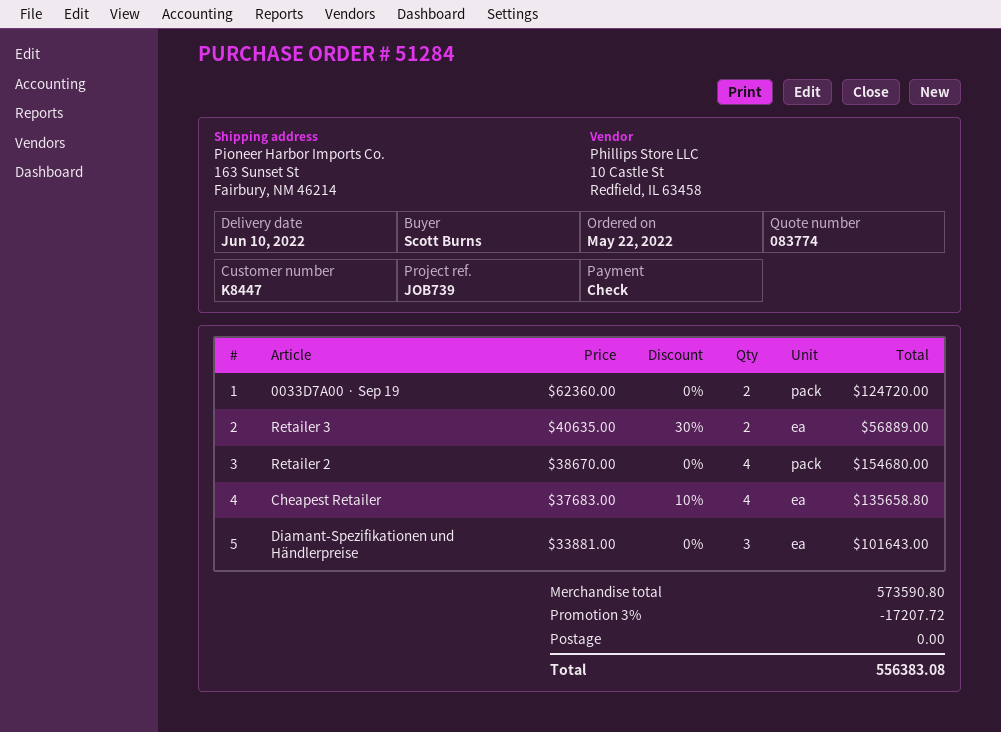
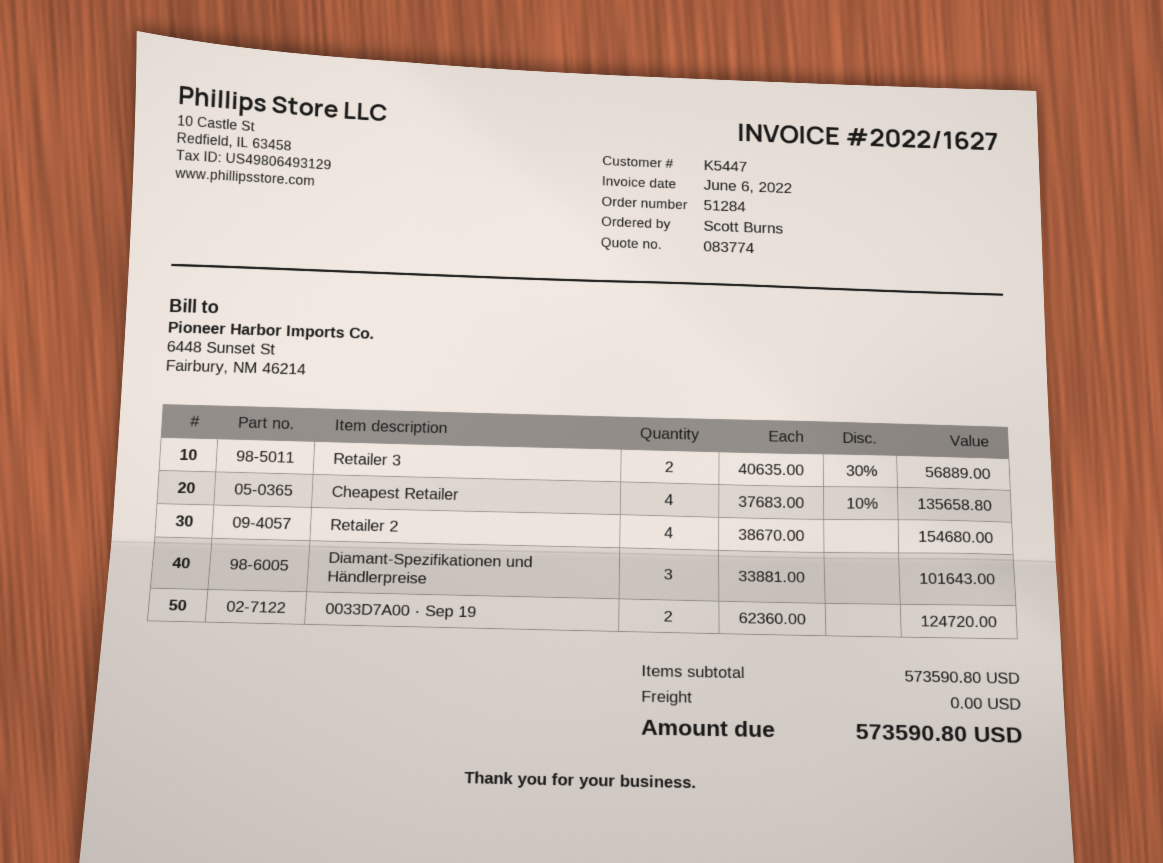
customer number: K8447 -> K5447
discount: 3% = 17207.72 -> none
total: 556383.08 -> 573590.80

